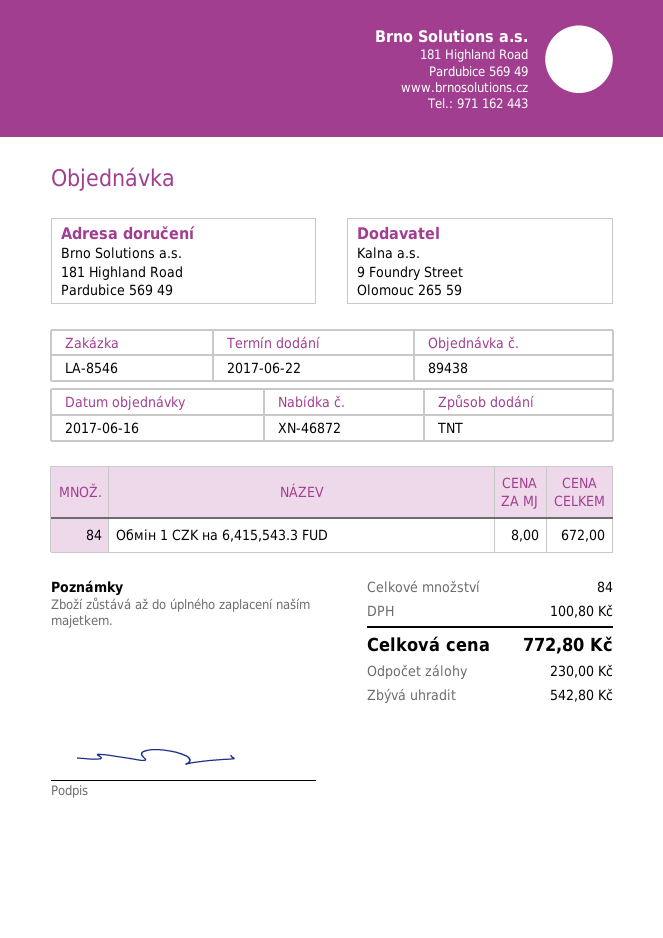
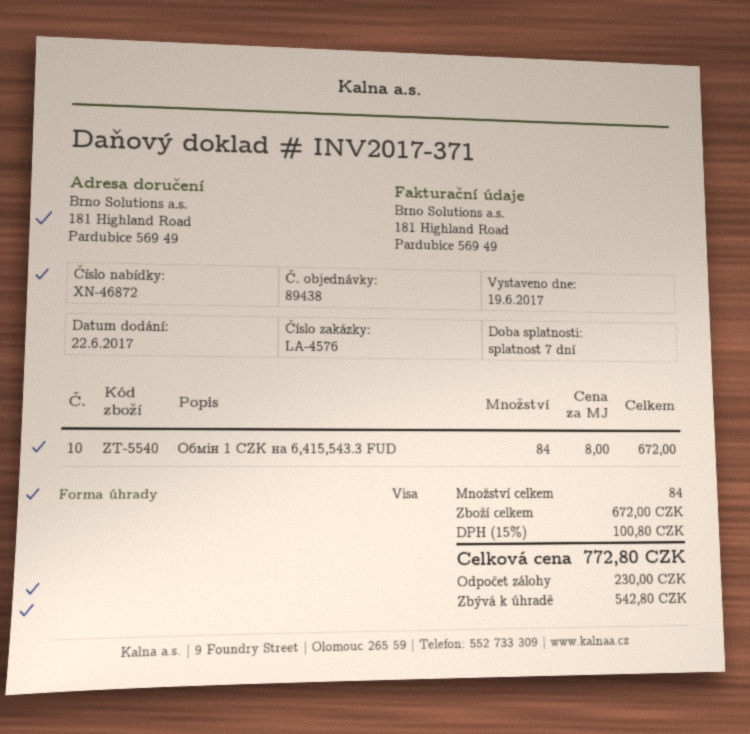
reference: LA-8546 -> LA-4576

